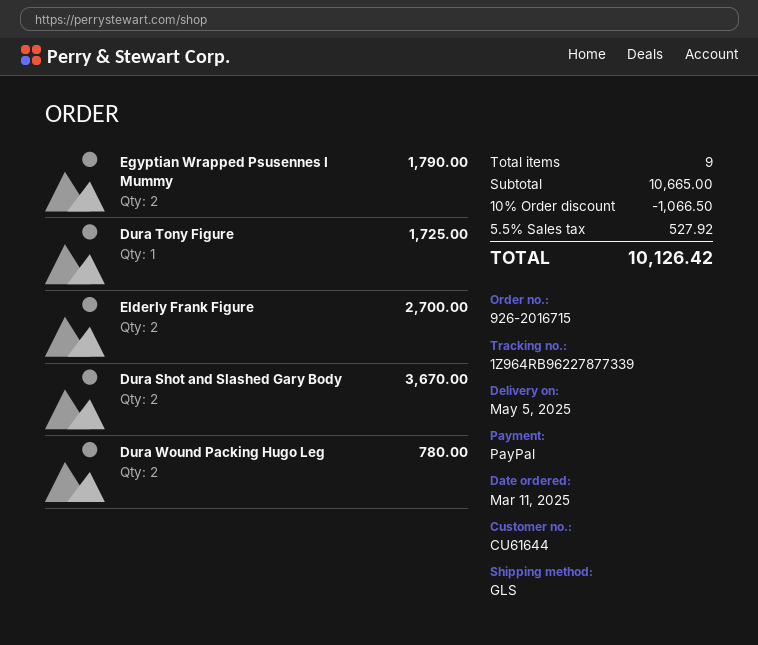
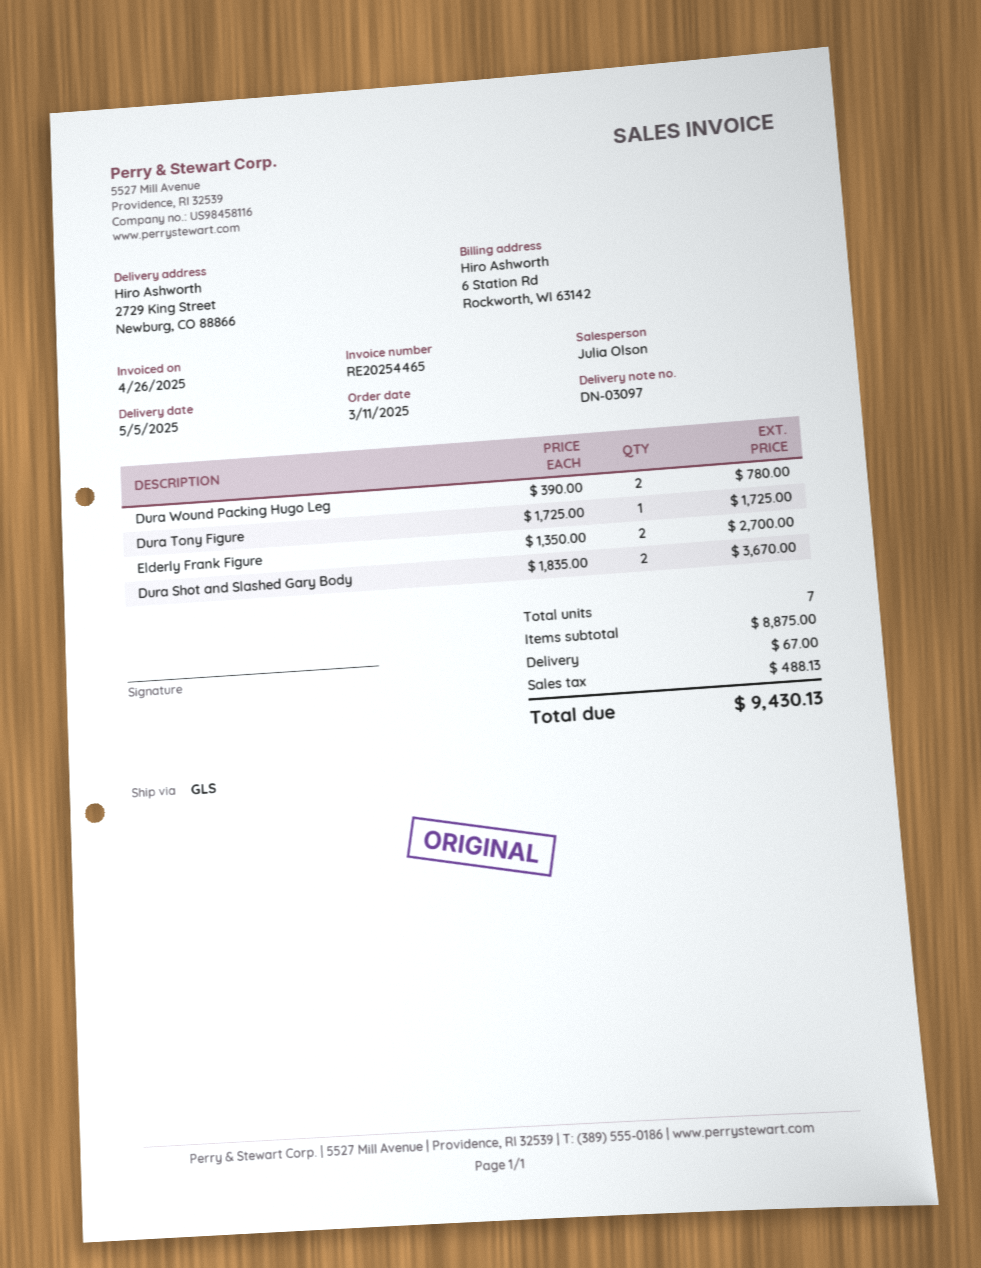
Egyptian Wrapped Psusennes I Mummy: 2 for 1790.00 -> none
total quantity: 9 -> 7
subtotal: 10665.00 -> 8875.00
discount: 10% = 1066.50 -> none
shipping: none -> 67.00
tax: 527.92 -> 488.13
total: 10126.42 -> 9430.13

